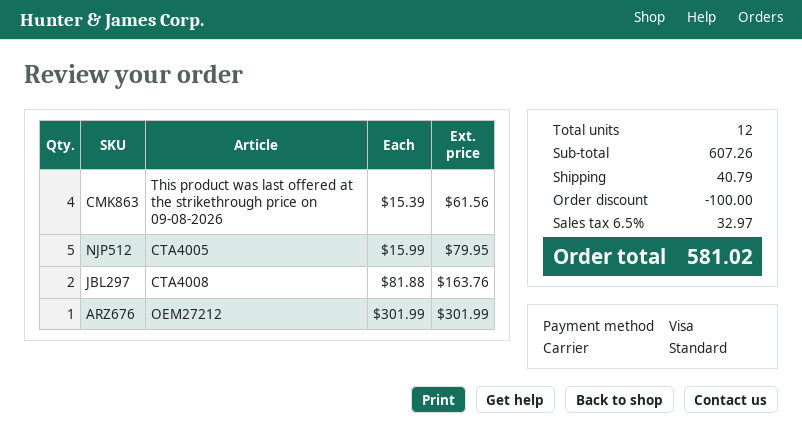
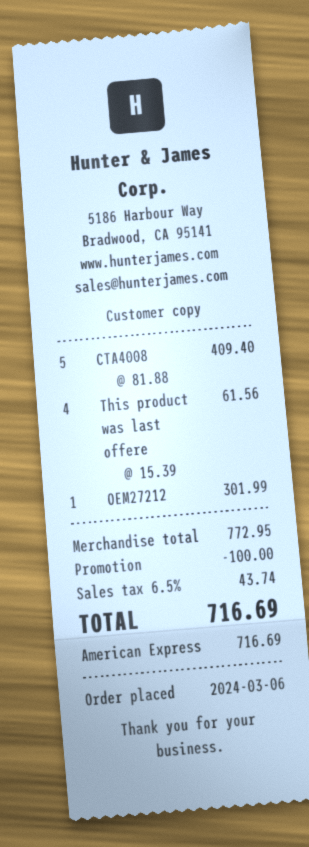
payment method: Visa -> American Express
CTA4005: 5 x 15.99 = 79.95 -> none
CTA4008: 2 x 81.88 = 163.76 -> 5 x 81.88 = 409.40
subtotal: 607.26 -> 772.95
shipping: 40.79 -> none
tax: 6.5% = 32.97 -> 6.5% = 43.74
total: 581.02 -> 716.69

